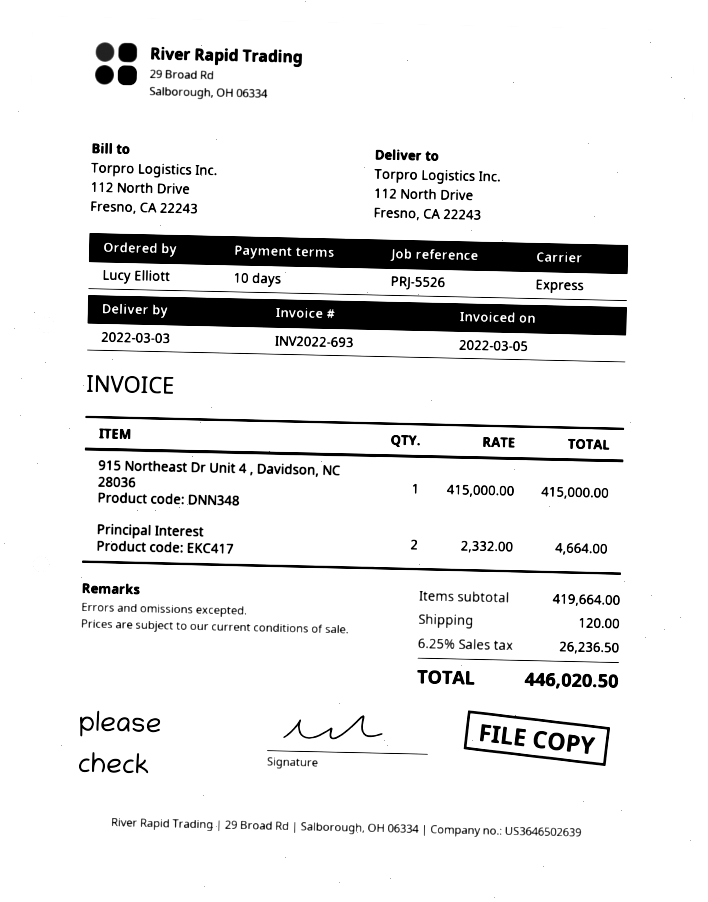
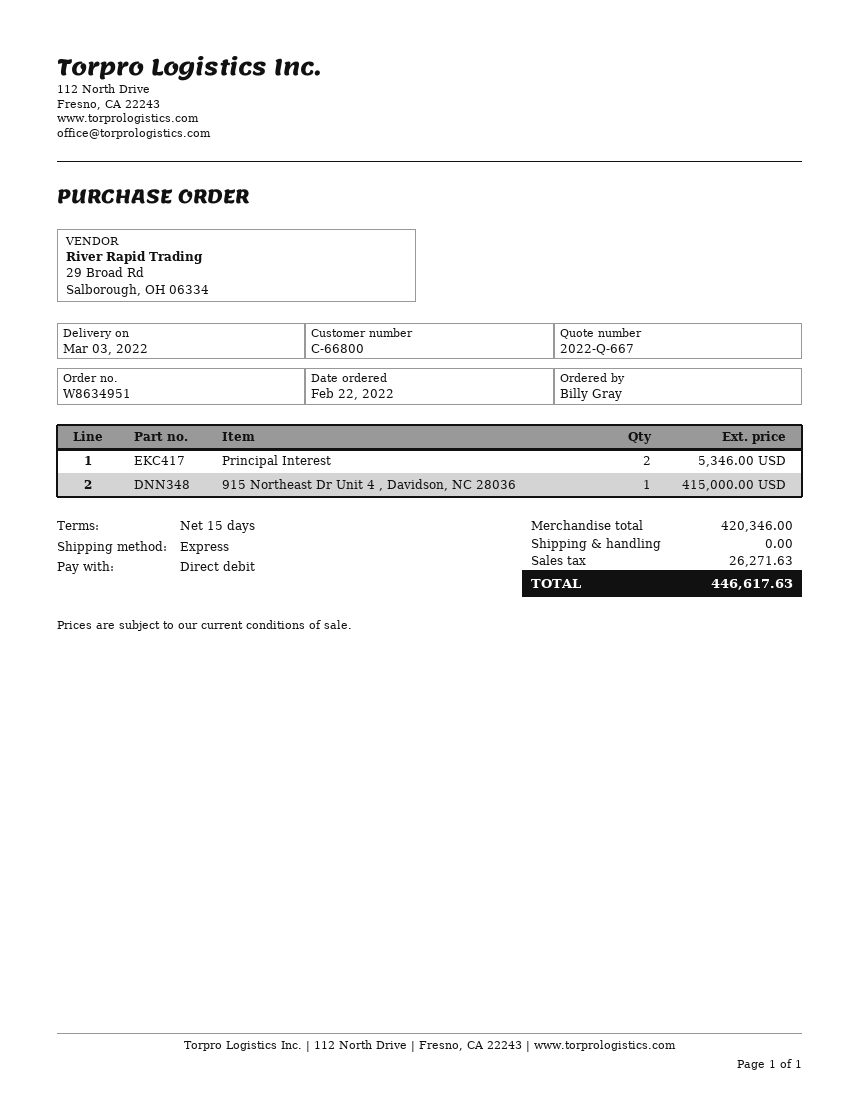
payment terms: 10 days -> 15 days
ordered by: Lucy Elliott -> Billy Gray
Principal Interest: 2 for 4664.00 -> 2 for 5346.00
subtotal: 419664.00 -> 420346.00
shipping: 120.00 -> 0.00
tax: 26236.50 -> 26271.63
total: 446020.50 -> 446617.63

